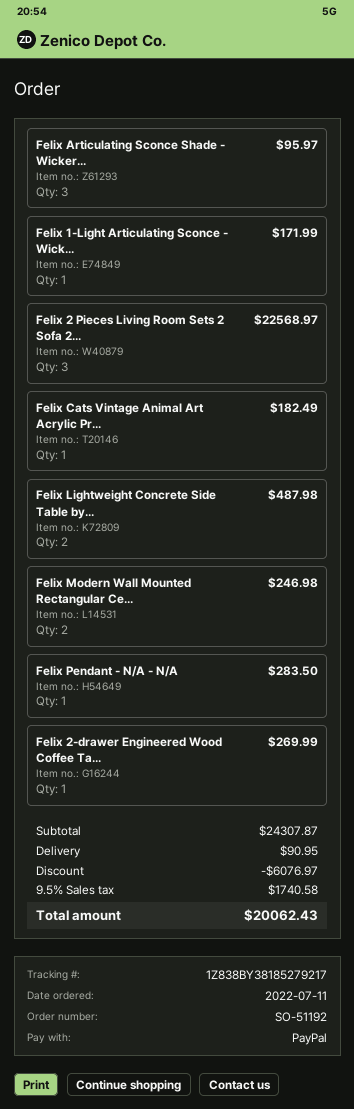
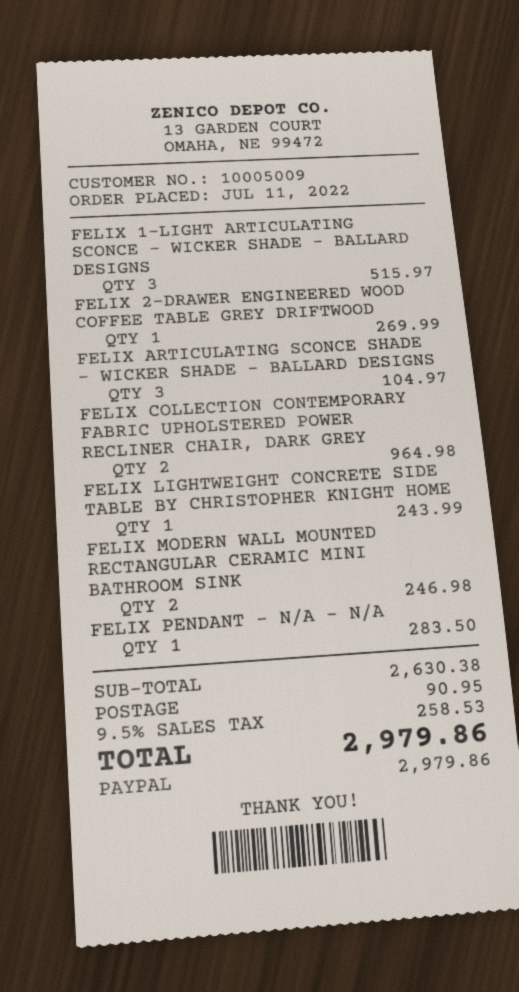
Felix Articulating Sconce Shade - Wicker...: 3 for 95.97 -> 3 for 104.97
Felix 1-Light Articulating Sconce - Wick...: 1 for 171.99 -> 3 for 515.97
Felix 2 Pieces Living Room Sets 2 Sofa 2...: 3 for 22568.97 -> none
Felix Cats Vintage Animal Art Acrylic Pr...: 1 for 182.49 -> none
Felix Lightweight Concrete Side Table by...: 2 for 487.98 -> 1 for 243.99
FELIX COLLECTION CONTEMPORARY FABRIC UPHOLSTERED POWER RECLINER CHAIR, DARK GREY: none -> 2 for 964.98
subtotal: 24307.87 -> 2630.38
discount: 6076.97 -> none
tax: 9.5% = 1740.58 -> 9.5% = 258.53
total: 20062.43 -> 2979.86

